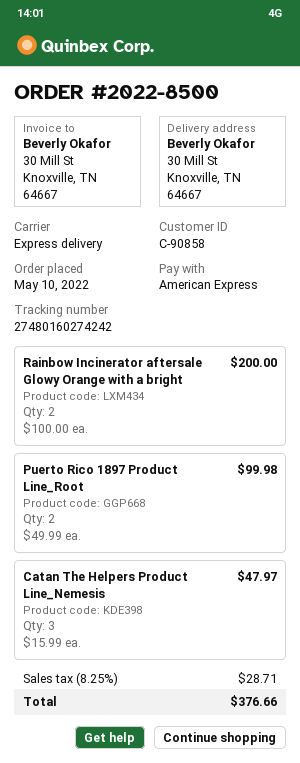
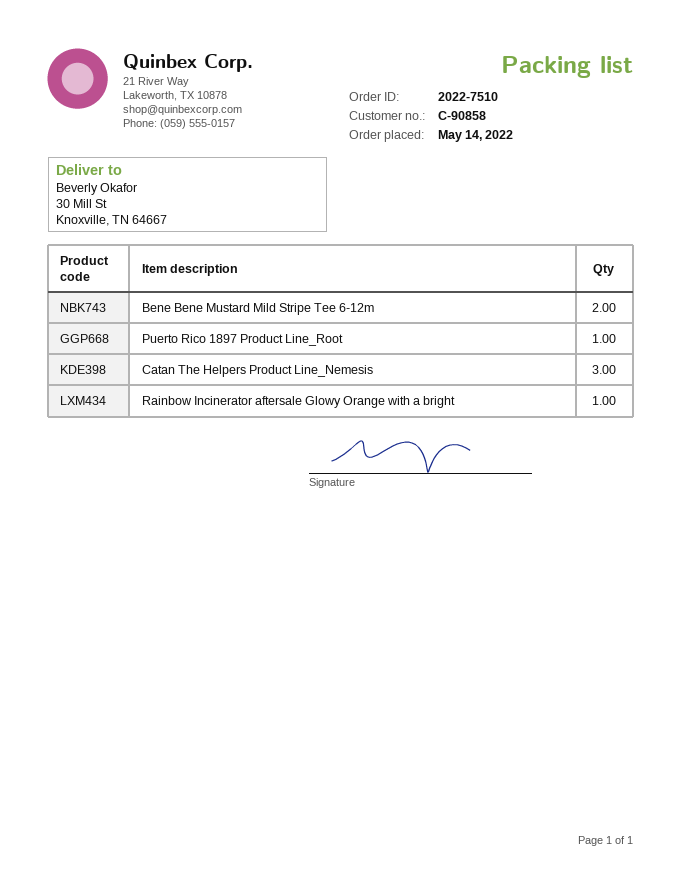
order number: 2022-8500 -> 2022-7510
order date: 2022-05-10 -> 2022-05-14
Rainbow Incinerator aftersale Glowy Orange with a bright: 2 -> 1
Puerto Rico 1897 Product Line_Root: 2 -> 1
Bene Bene Mustard Mild Stripe Tee 6-12m: none -> 2

